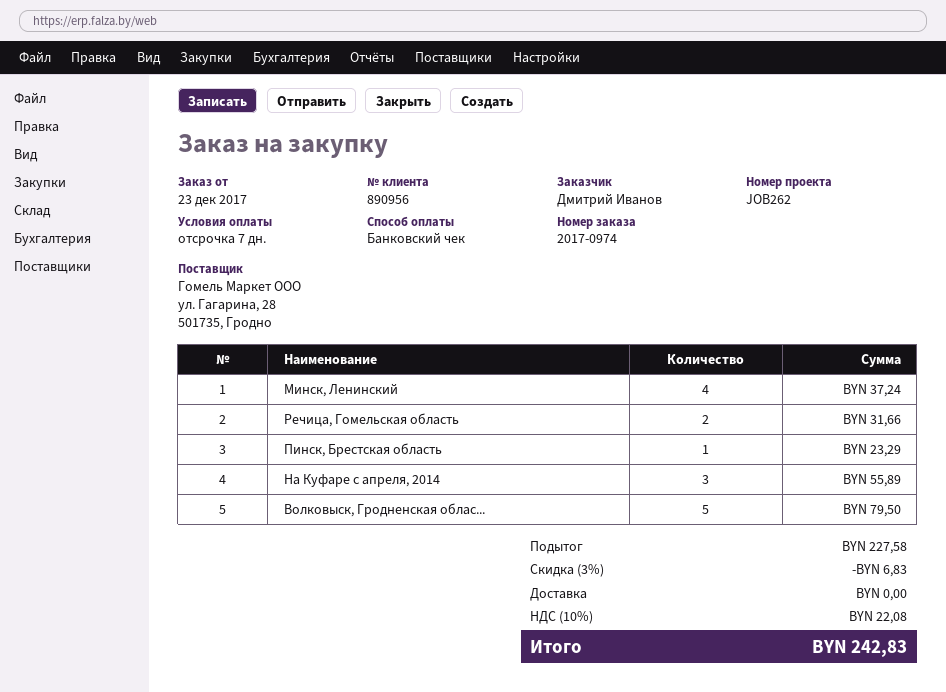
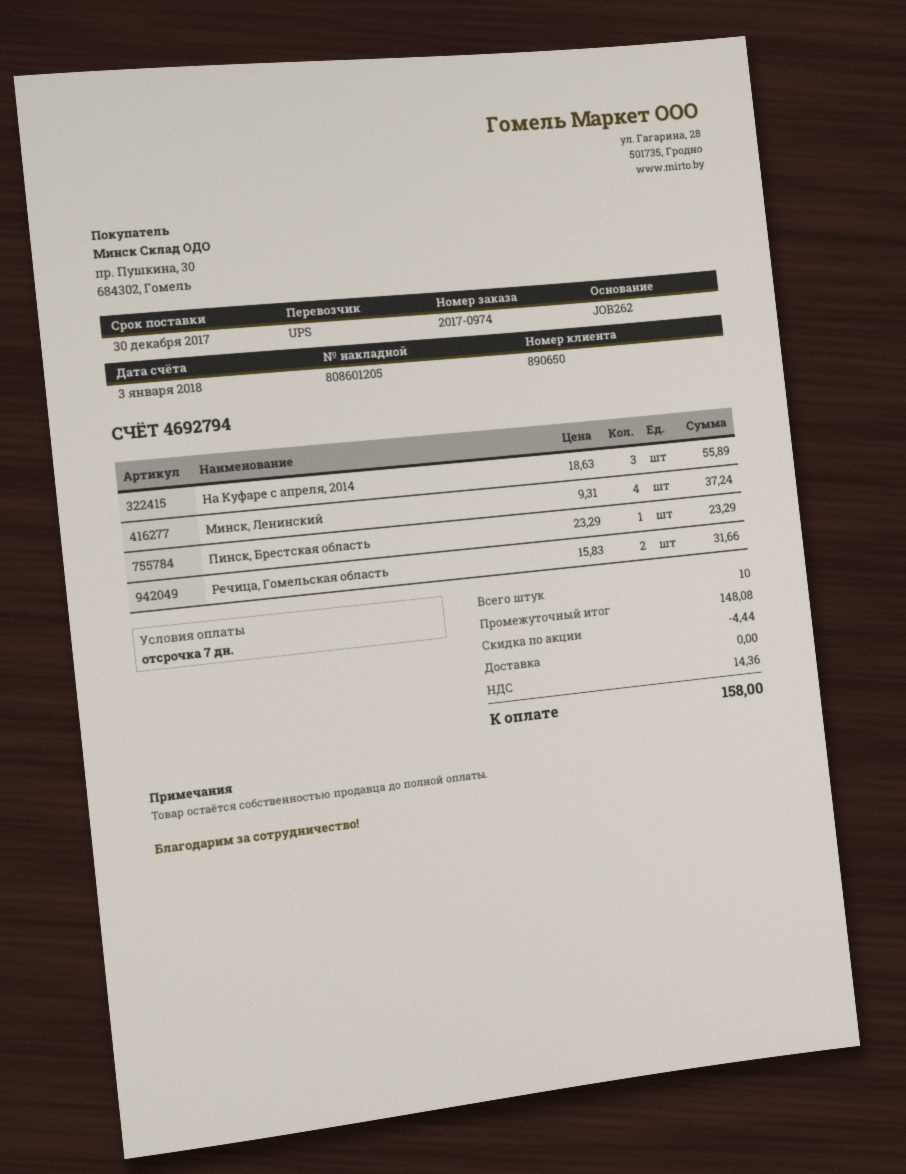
customer number: 890956 -> 890650
Волковыск, Гродненская облас...: 5 for 79.50 -> none
subtotal: 227.58 -> 148.08
discount: 6.83 -> 4.44
tax: 22.08 -> 14.36
total: 242.83 -> 158.00

